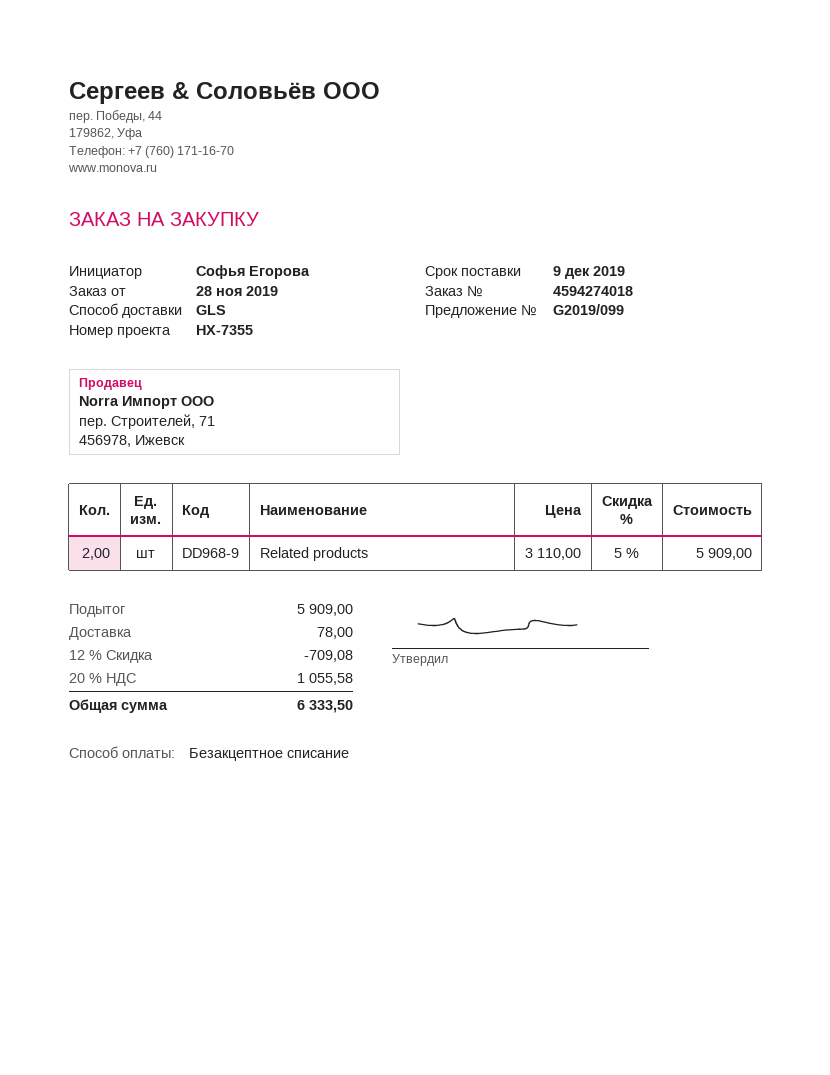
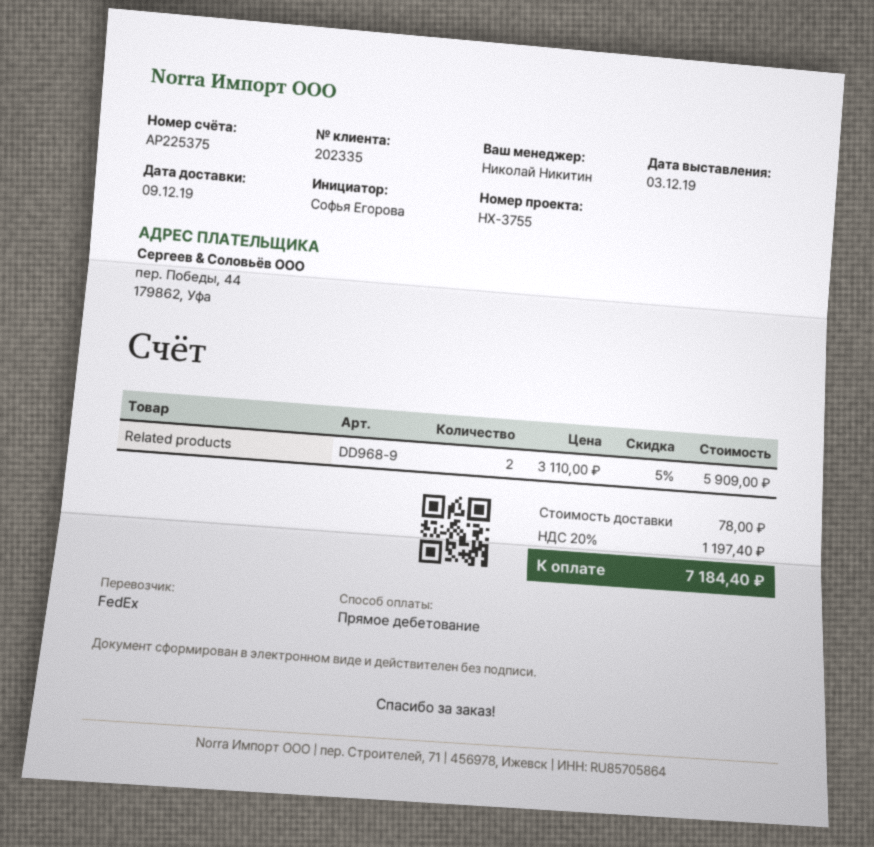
reference: HX-7355 -> HX-3755
shipping method: GLS -> FedEx
discount: 12% = 709.08 -> none
tax: 20% = 1055.58 -> 20% = 1197.40
total: 6333.50 -> 7184.40

